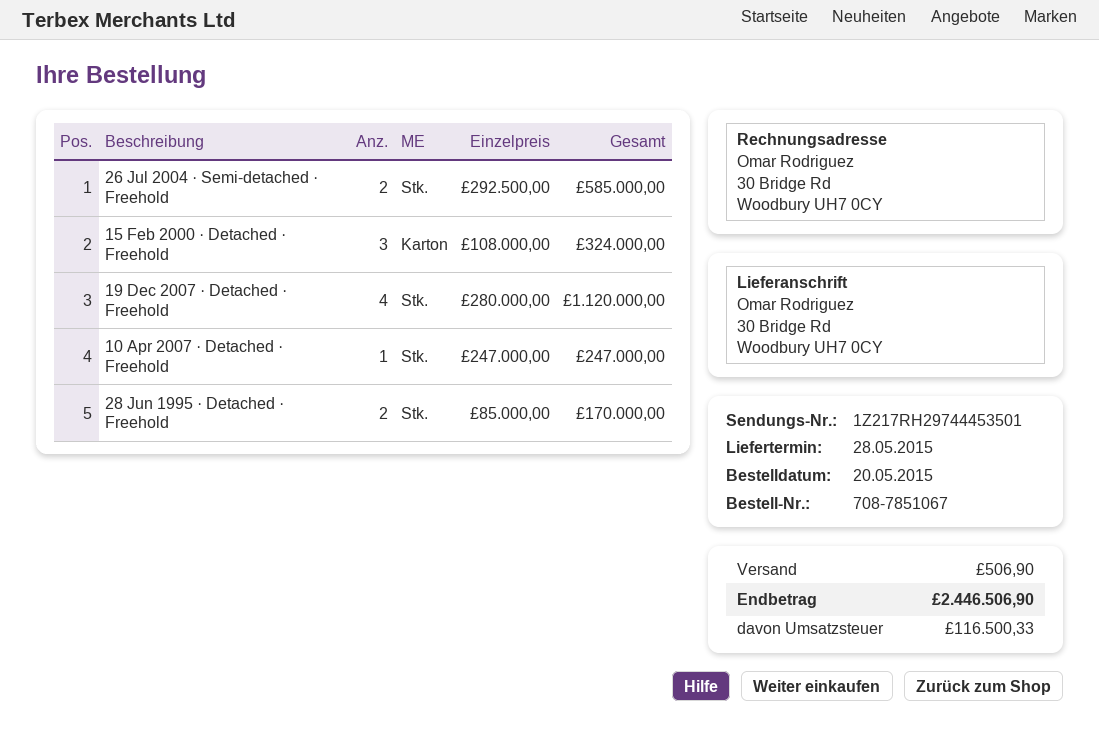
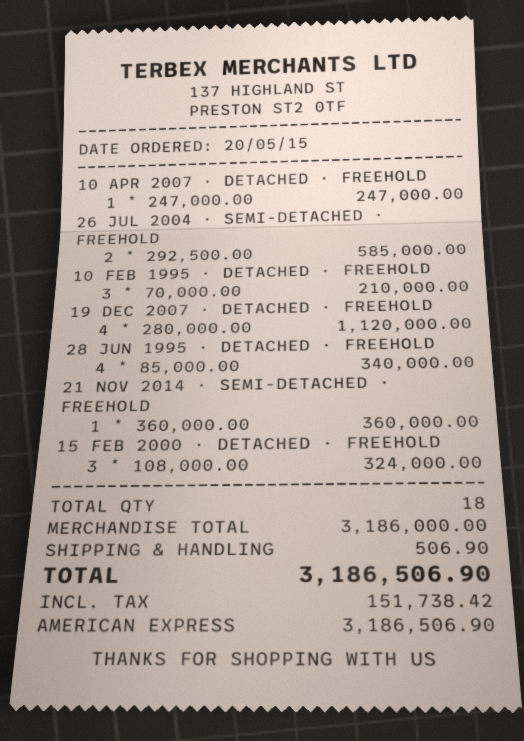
28 Jun 1995 · Detached · Freehold: 2 x 85000.00 = 170000.00 -> 4 x 85000.00 = 340000.00
10 FEB 1995 · DETACHED · FREEHOLD: none -> 3 x 70000.00 = 210000.00
21 NOV 2014 · SEMI-DETACHED · FREEHOLD: none -> 1 x 360000.00 = 360000.00
tax: 116500.33 -> 151738.42
total: 2446506.90 -> 3186506.90

